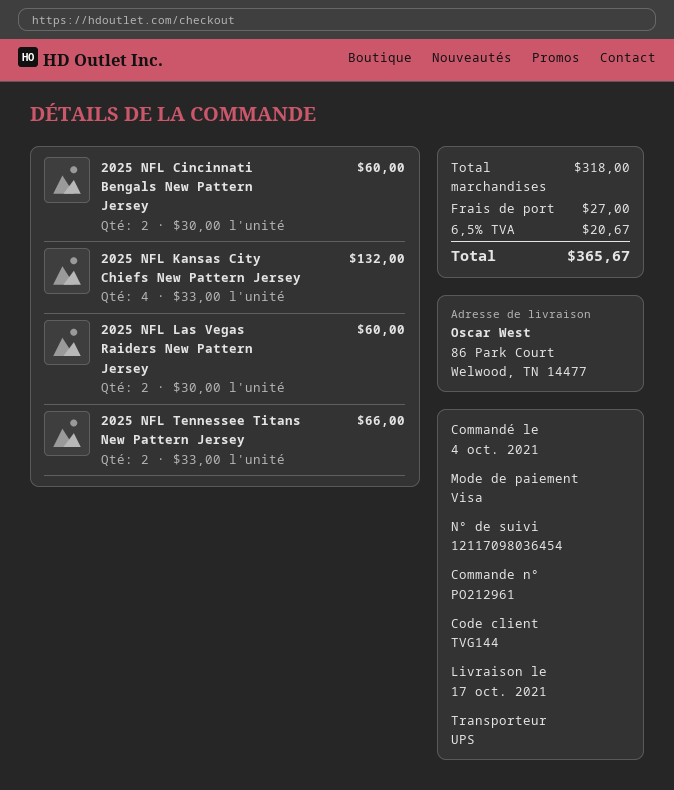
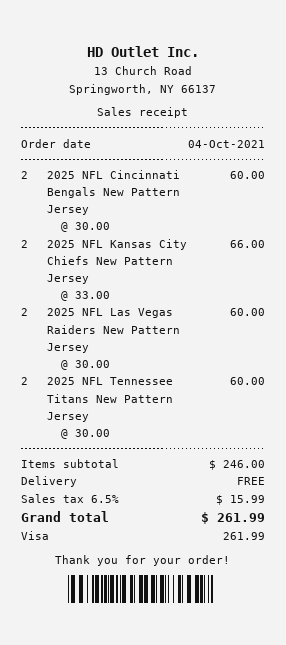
2025 NFL Kansas City Chiefs New Pattern Jersey: 4 x 33.00 = 132.00 -> 2 x 33.00 = 66.00
2025 NFL Tennessee Titans New Pattern Jersey: 2 x 33.00 = 66.00 -> 2 x 30.00 = 60.00
subtotal: 318.00 -> 246.00
shipping: 27.00 -> 0.00
tax: 6.5% = 20.67 -> 6.5% = 15.99
total: 365.67 -> 261.99

